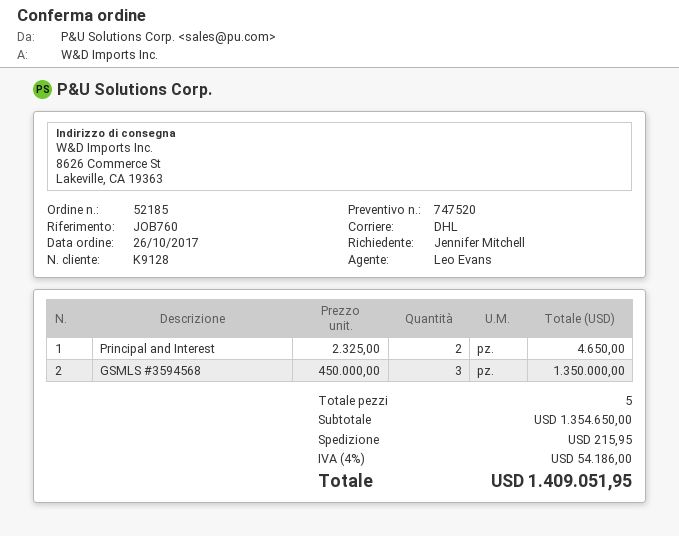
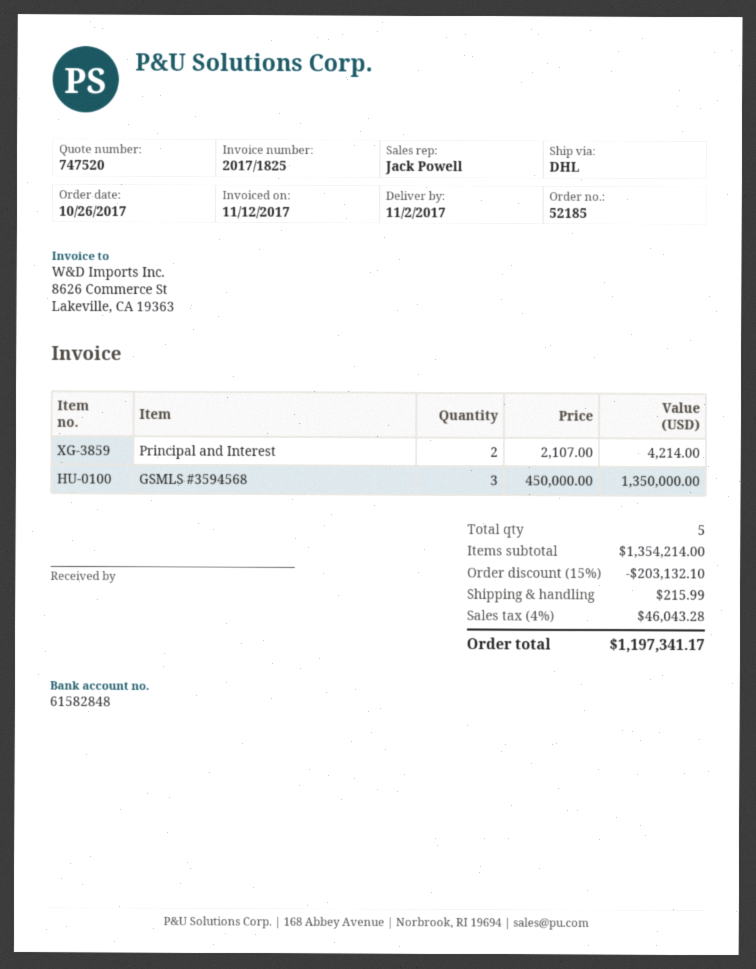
sales rep: Leo Evans -> Jack Powell
Principal and Interest: 2 x 2325.00 = 4650.00 -> 2 x 2107.00 = 4214.00
subtotal: 1354650.00 -> 1354214.00
discount: none -> 15% = 203132.10
shipping: 215.95 -> 215.99
tax: 4% = 54186.00 -> 4% = 46043.28
total: 1409051.95 -> 1197341.17

